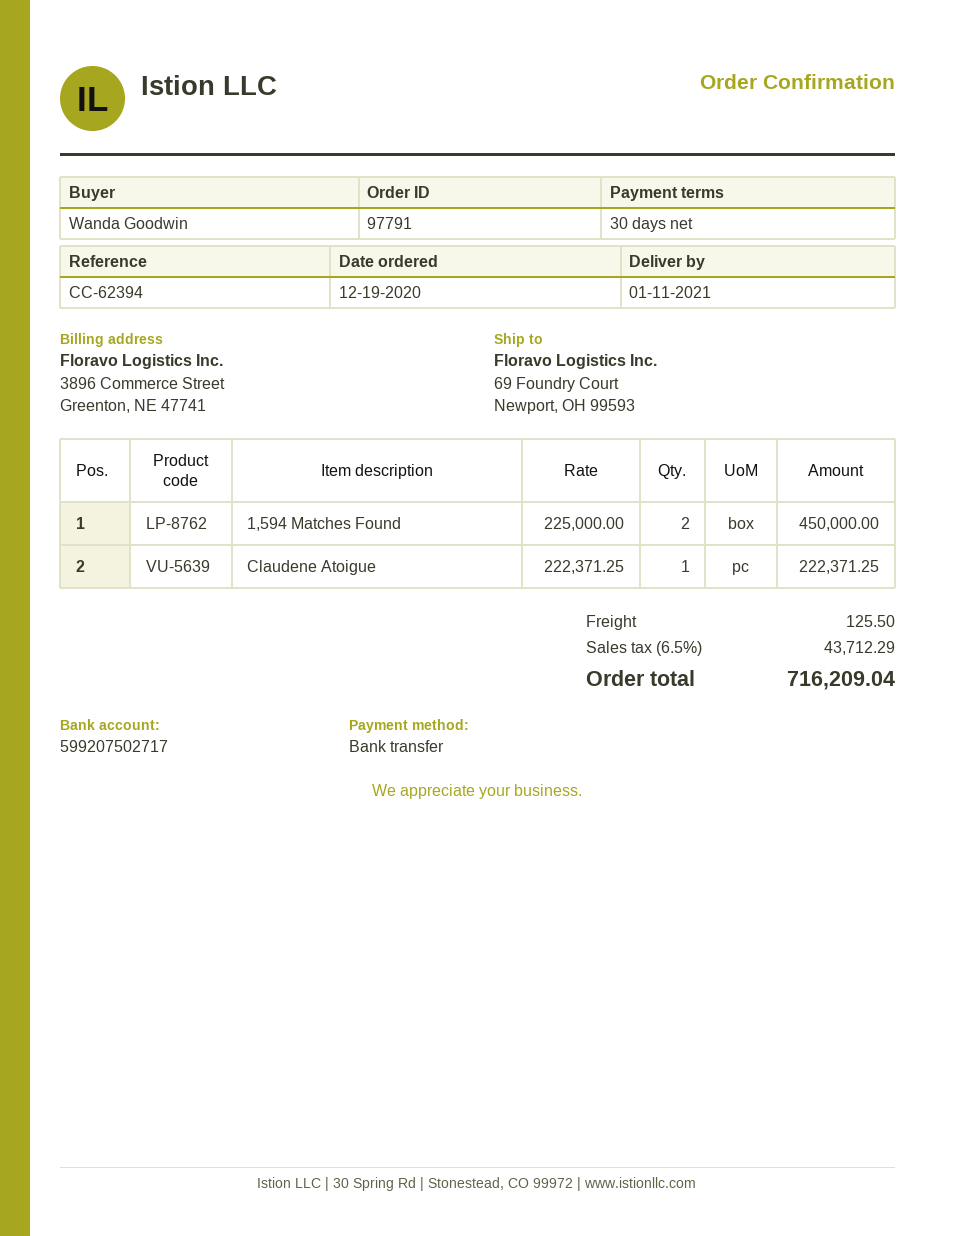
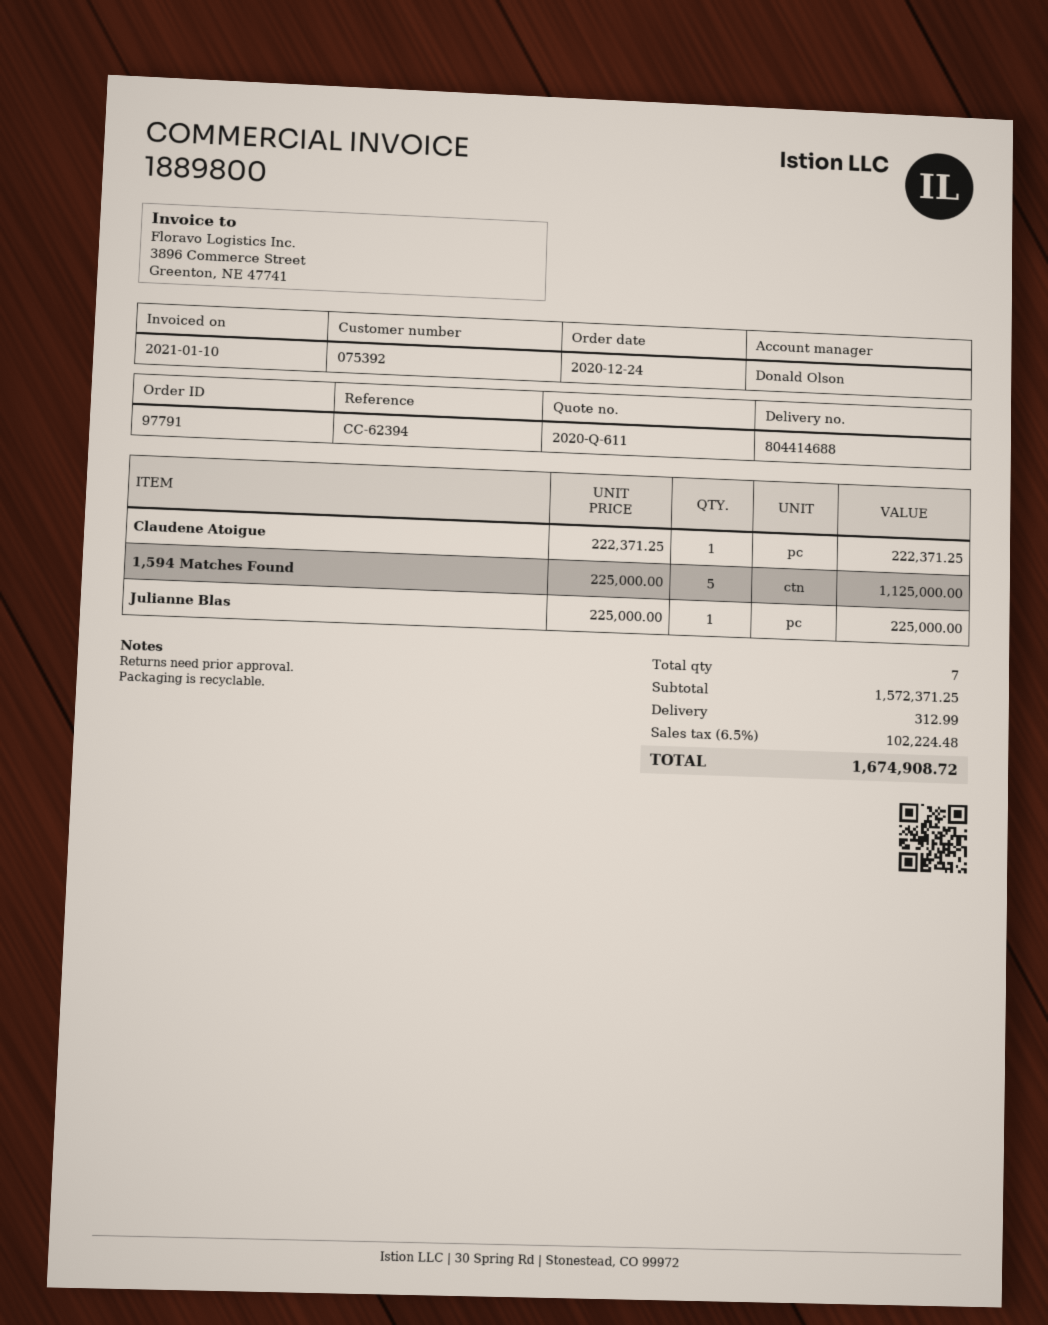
order date: 2020-12-19 -> 2020-12-24
1,594 Matches Found: 2 x 225000.00 = 450000.00 -> 5 x 225000.00 = 1125000.00
Julianne Blas: none -> 1 x 225000.00 = 225000.00
shipping: 125.50 -> 312.99
tax: 6.5% = 43712.29 -> 6.5% = 102224.48
total: 716209.04 -> 1674908.72

